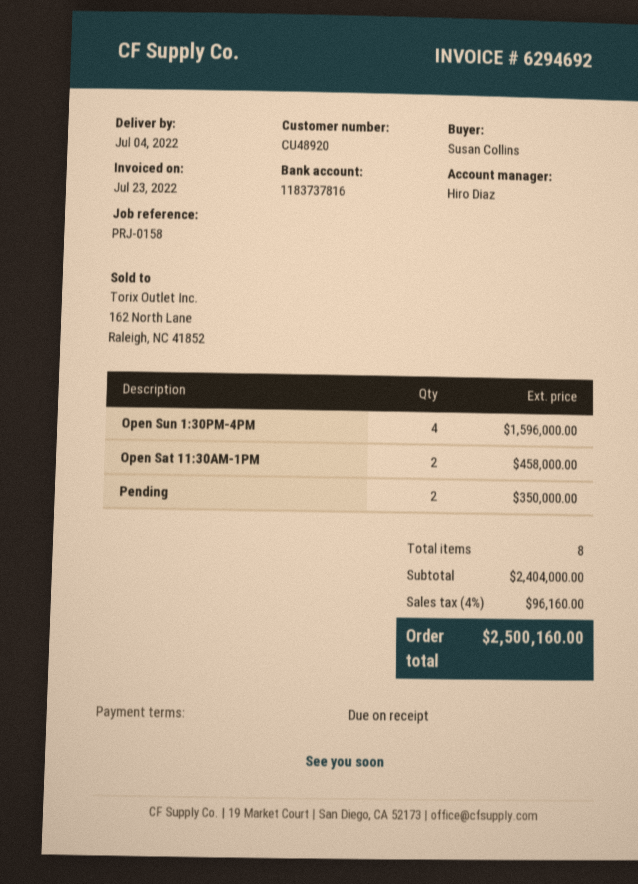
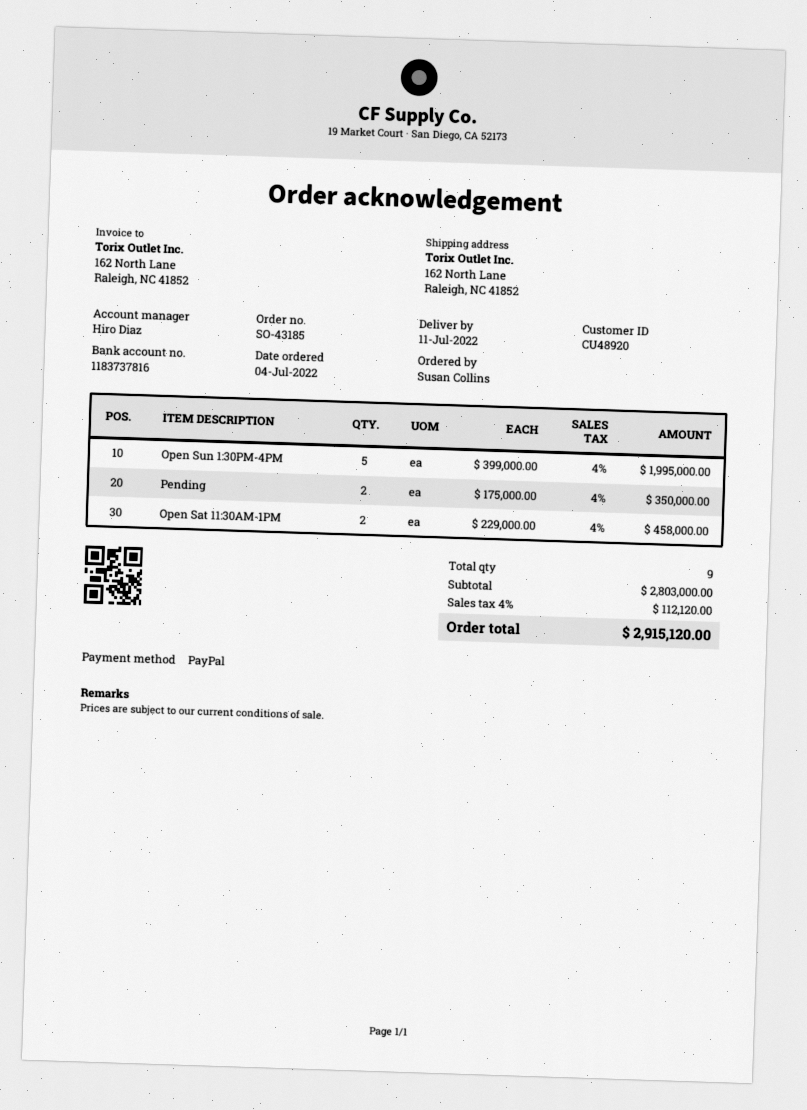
delivery date: 2022-07-04 -> 2022-07-11
Open Sun 1:30PM-4PM: 4 for 1596000.00 -> 5 for 1995000.00
total quantity: 8 -> 9
subtotal: 2404000.00 -> 2803000.00
tax: 4% = 96160.00 -> 4% = 112120.00
total: 2500160.00 -> 2915120.00

